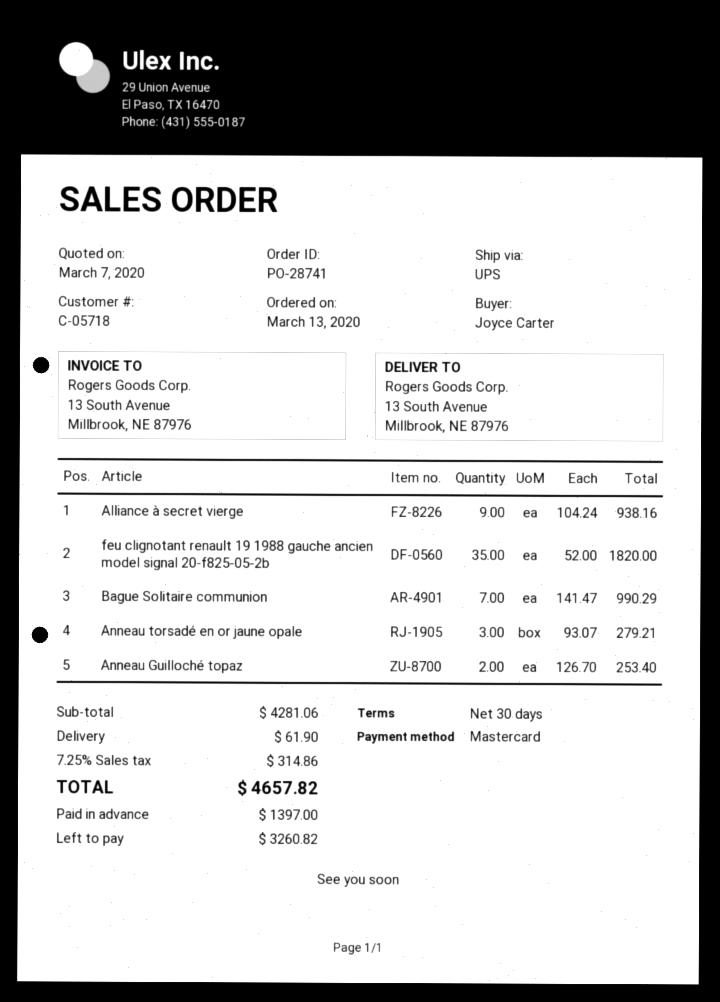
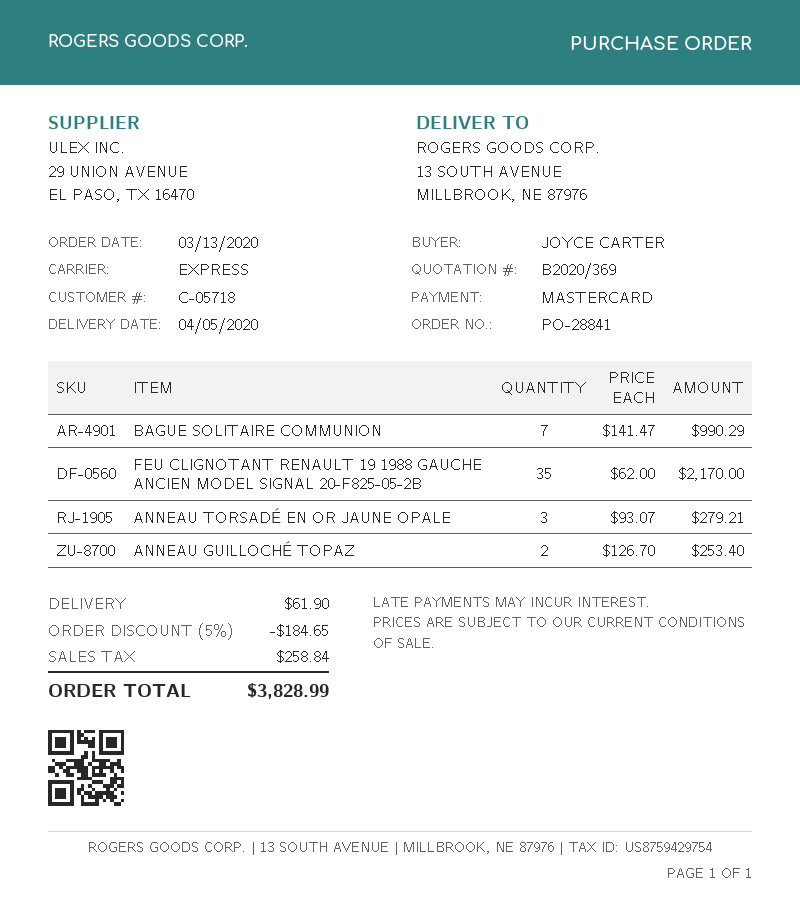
order number: PO-28741 -> PO-28841
shipping method: UPS -> express
Alliance à secret vierge: 9 x 104.24 = 938.16 -> none
feu clignotant renault 19 1988 gauche ancien model signal 20-f825-05-2b: 35 x 52.00 = 1820.00 -> 35 x 62.00 = 2170.00
discount: none -> 5% = 184.65
tax: 314.86 -> 258.84
total: 4657.82 -> 3828.99

